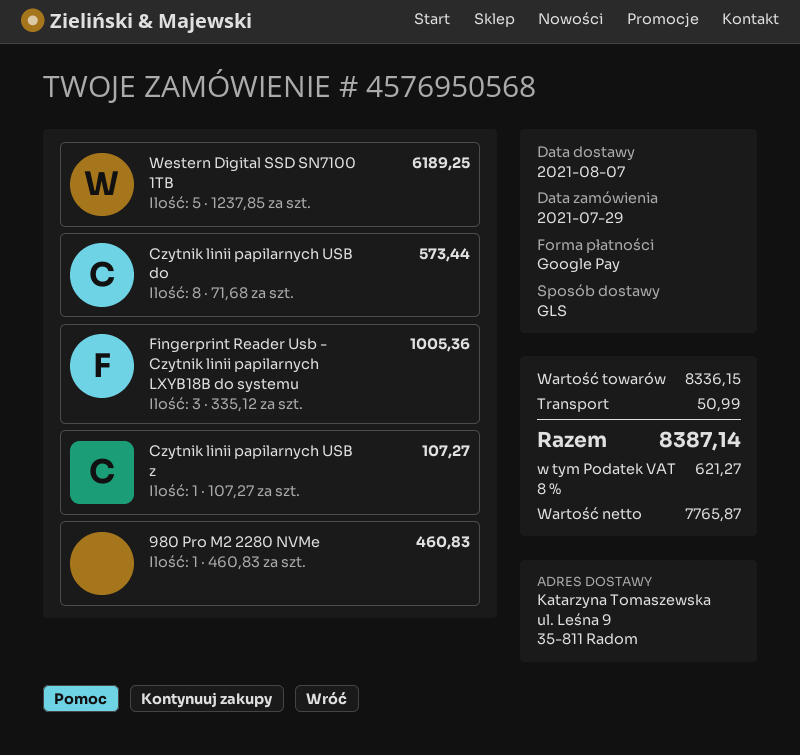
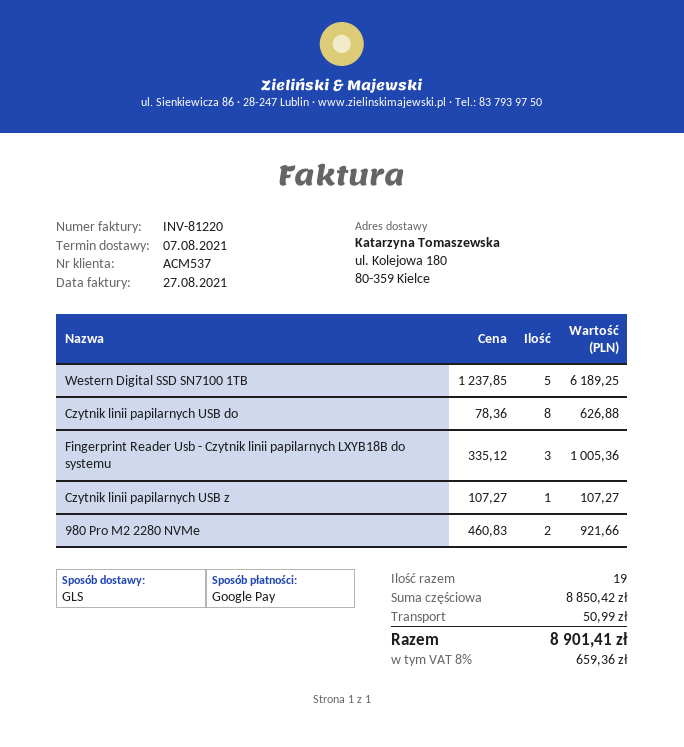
ship to: ul. Leśna 9, 35-811 Radom -> ul. Kolejowa 180, 80-359 Kielce
Czytnik linii papilarnych USB do: 8 x 71.68 = 573.44 -> 8 x 78.36 = 626.88
980 Pro M2 2280 NVMe: 1 x 460.83 = 460.83 -> 2 x 460.83 = 921.66
subtotal: 8336.15 -> 8850.42
tax: 8% = 621.27 -> 8% = 659.36
total: 8387.14 -> 8901.41

